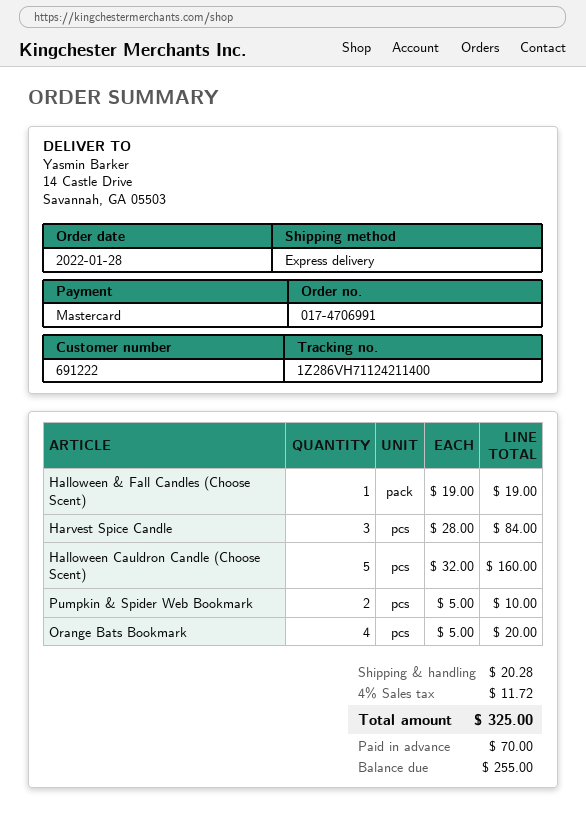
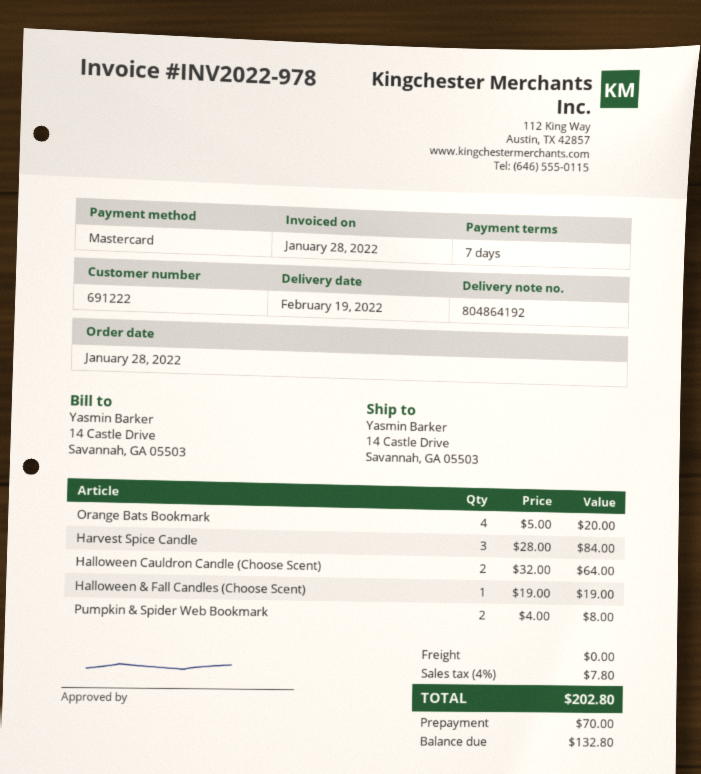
Halloween Cauldron Candle (Choose Scent): 5 x 32.00 = 160.00 -> 2 x 32.00 = 64.00
Pumpkin & Spider Web Bookmark: 2 x 5.00 = 10.00 -> 2 x 4.00 = 8.00
shipping: 20.28 -> 0.00
tax: 4% = 11.72 -> 4% = 7.80
total: 325.00 -> 202.80
balance: 255.00 -> 132.80

